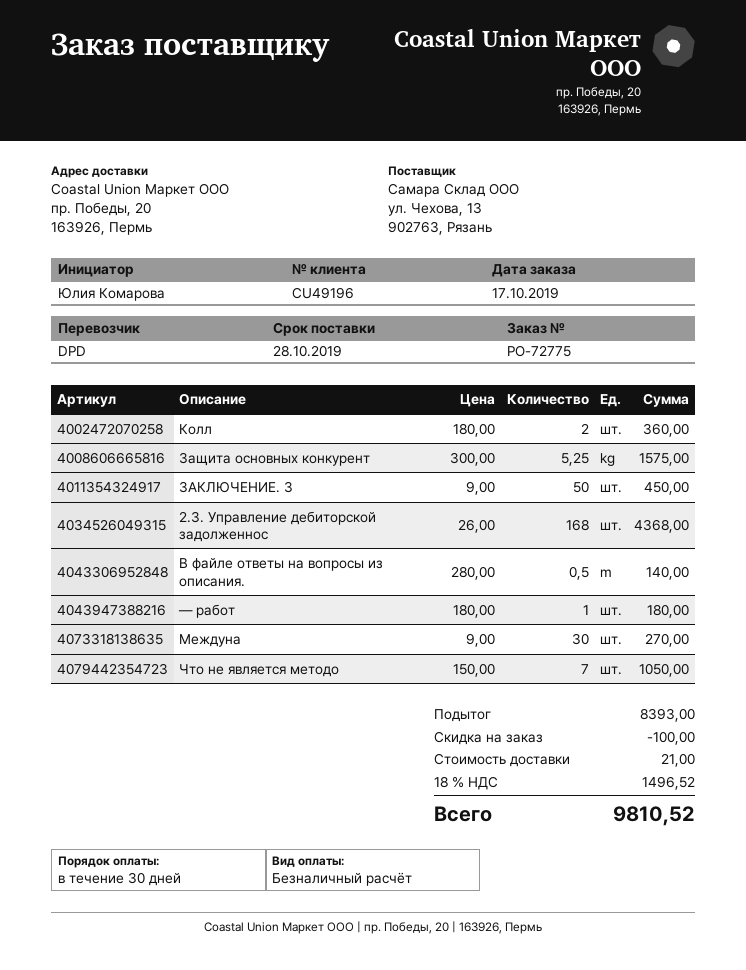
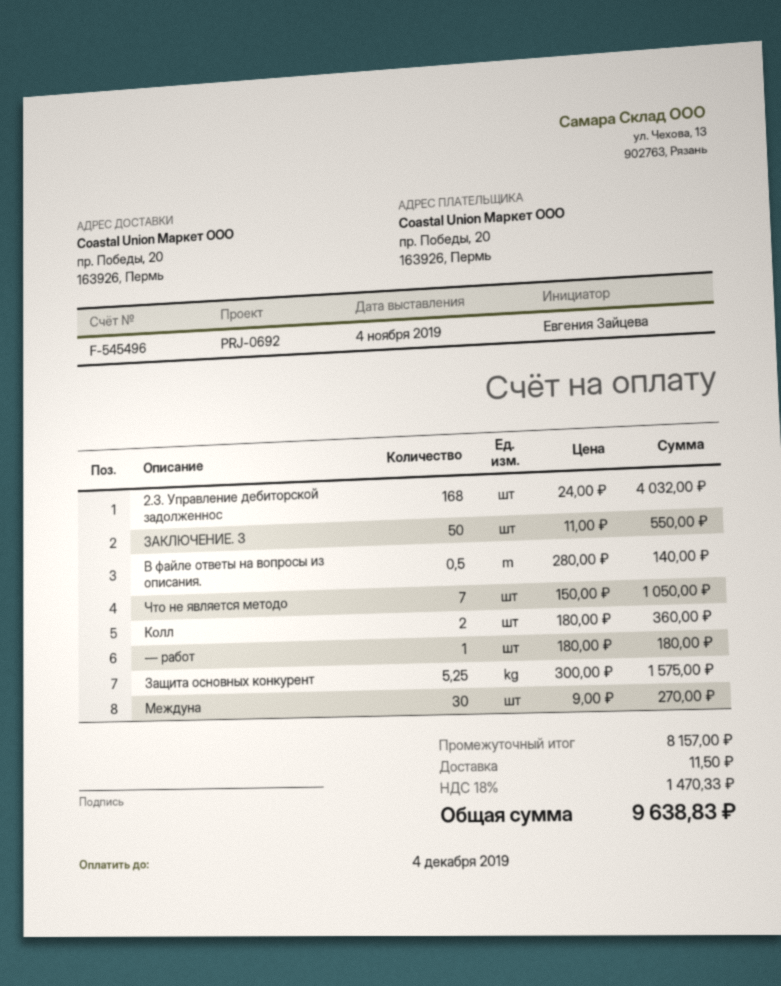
ordered by: Юлия Комарова -> Евгения Зайцева
ЗАКЛЮЧЕНИЕ. 3: 50 x 9.00 = 450.00 -> 50 x 11.00 = 550.00
2.3. Управление дебиторской задолженнос: 168 x 26.00 = 4368.00 -> 168 x 24.00 = 4032.00
subtotal: 8393.00 -> 8157.00
discount: 100.00 -> none
shipping: 21.00 -> 11.50
tax: 18% = 1496.52 -> 18% = 1470.33
total: 9810.52 -> 9638.83

